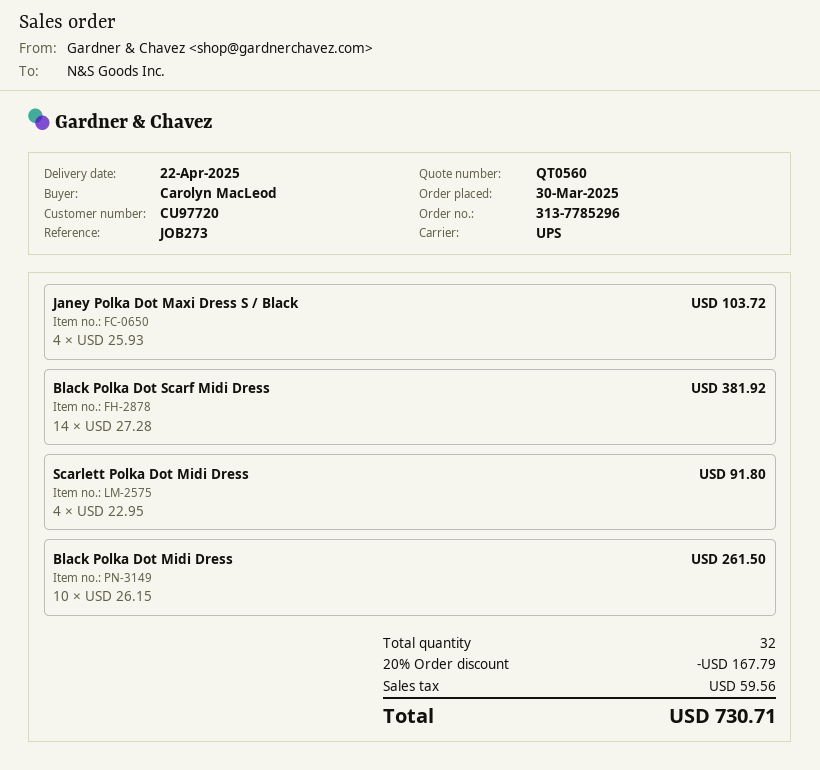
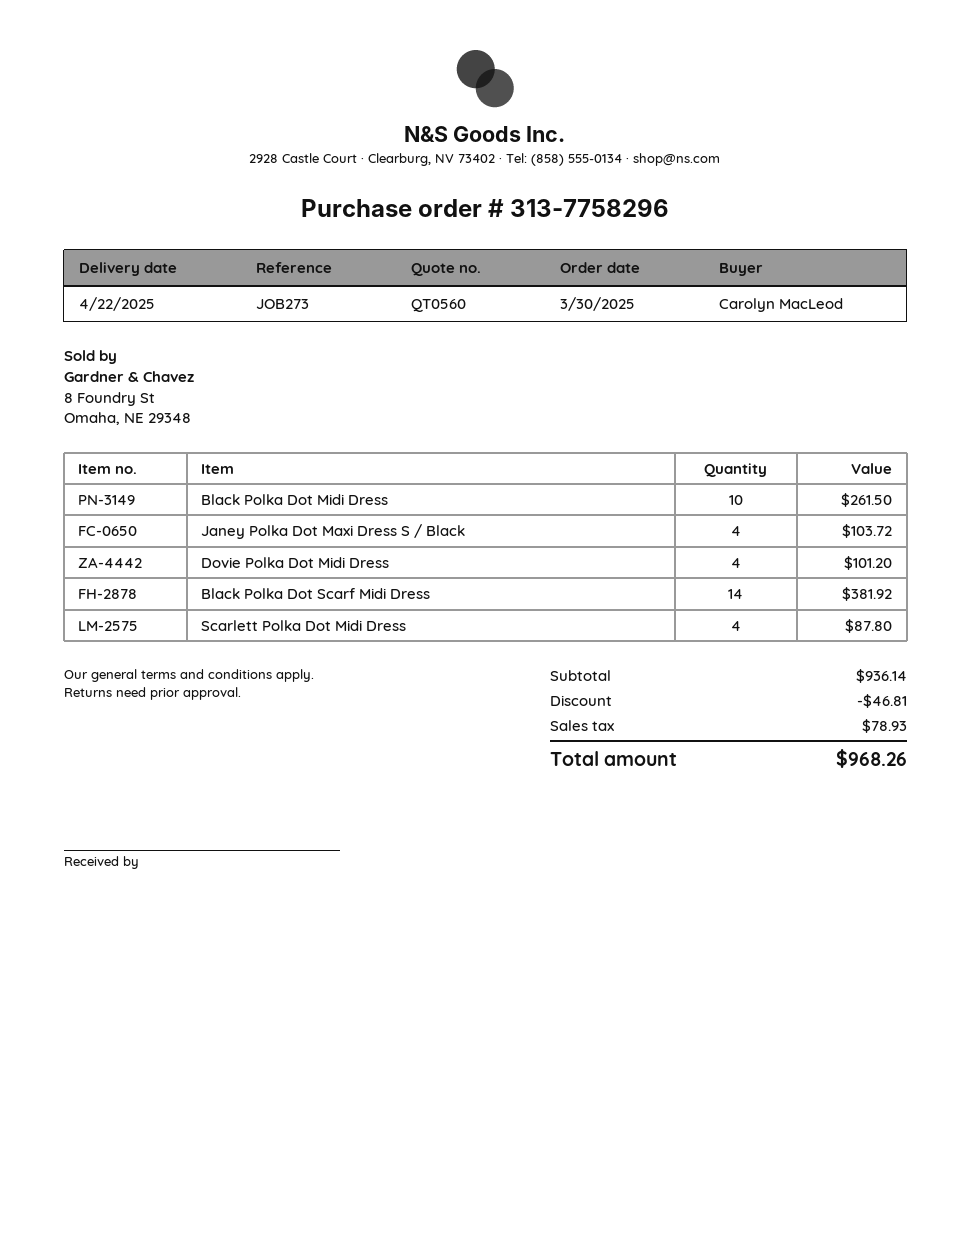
order number: 313-7785296 -> 313-7758296
Scarlett Polka Dot Midi Dress: 4 for 91.80 -> 4 for 87.80
Dovie Polka Dot Midi Dress: none -> 4 for 101.20
discount: 167.79 -> 46.81
tax: 59.56 -> 78.93
total: 730.71 -> 968.26

